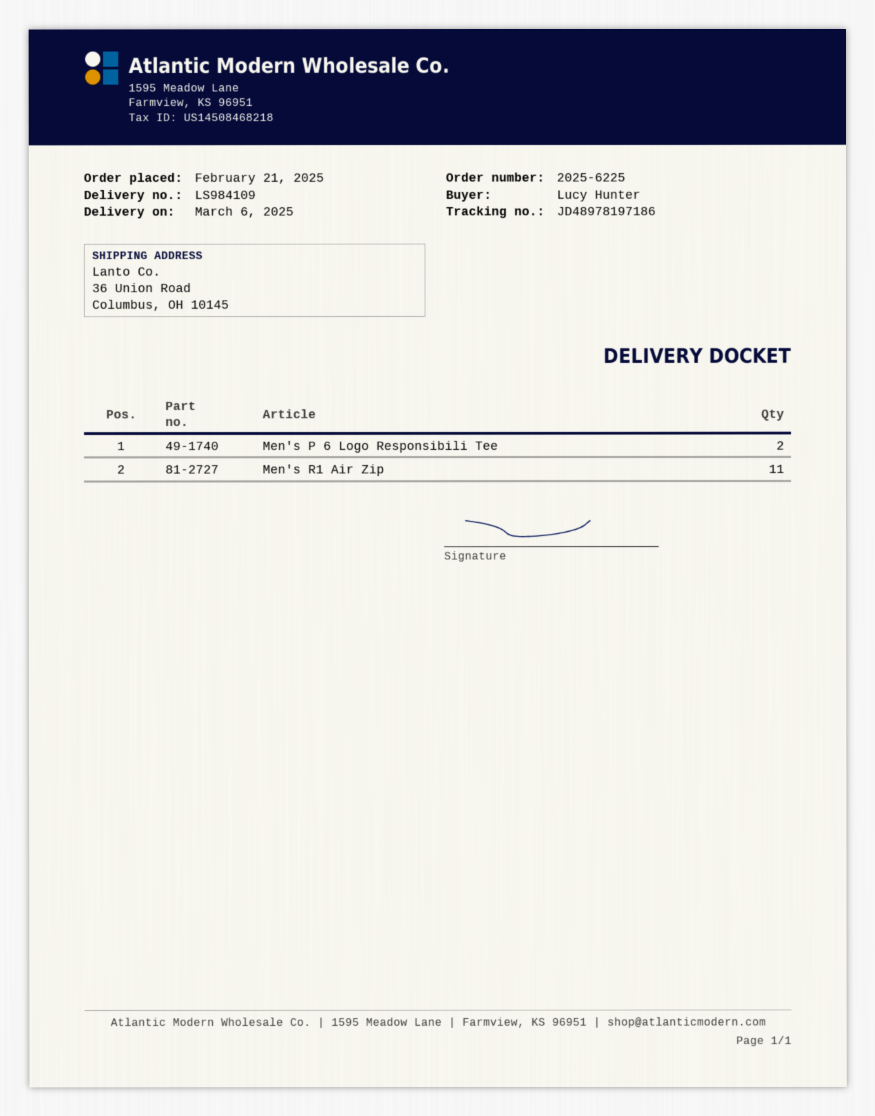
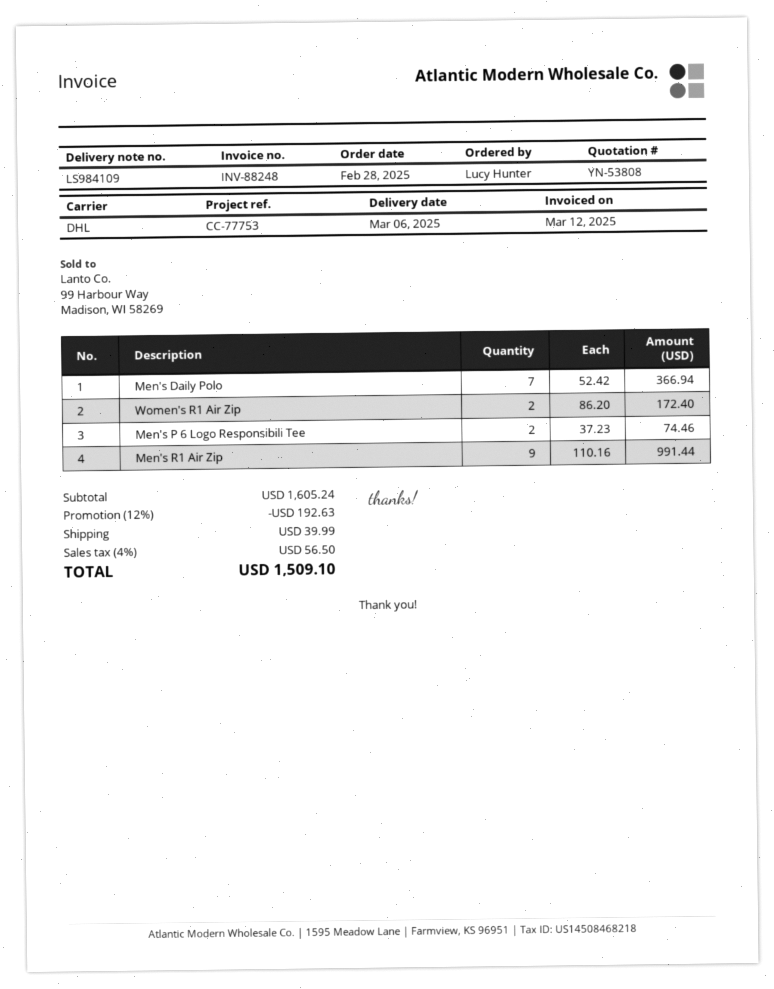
order date: 2025-02-21 -> 2025-02-28
Men's R1 Air Zip: 11 -> 9
Men's Daily Polo: none -> 7
Women's R1 Air Zip: none -> 2

